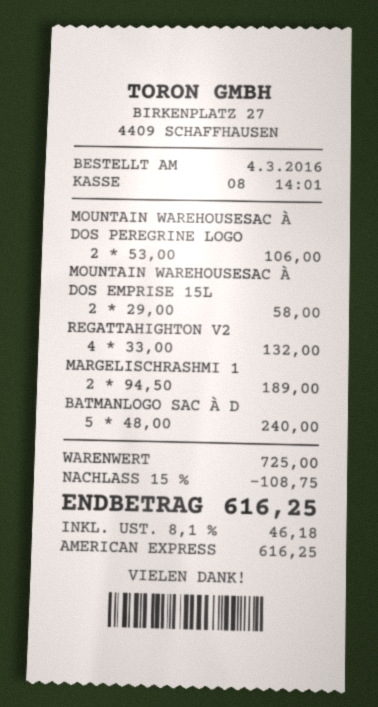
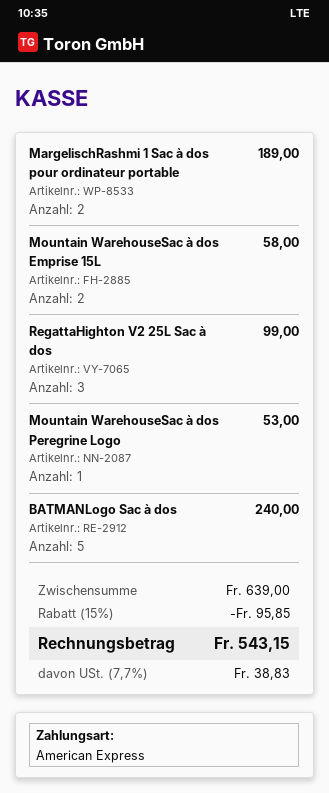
MOUNTAIN WAREHOUSESAC À DOS PEREGRINE LOGO: 2 for 106.00 -> 1 for 53.00
REGATTAHIGHTON V2: 4 for 132.00 -> 3 for 99.00
subtotal: 725.00 -> 639.00
discount: 15% = 108.75 -> 15% = 95.85
tax: 8.1% = 46.18 -> 7.7% = 38.83
total: 616.25 -> 543.15

